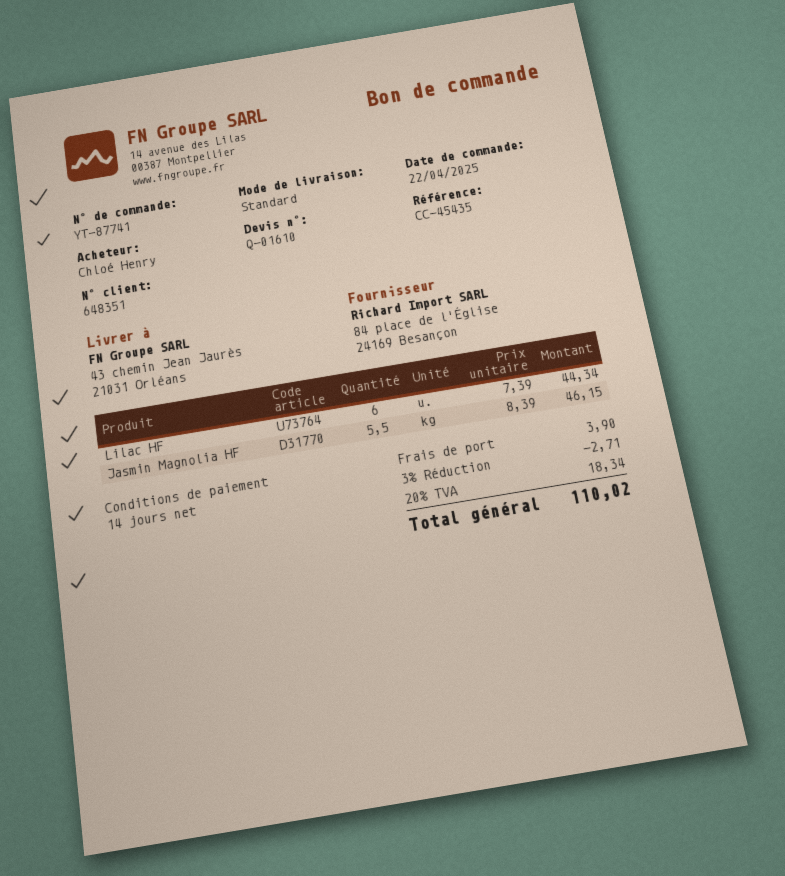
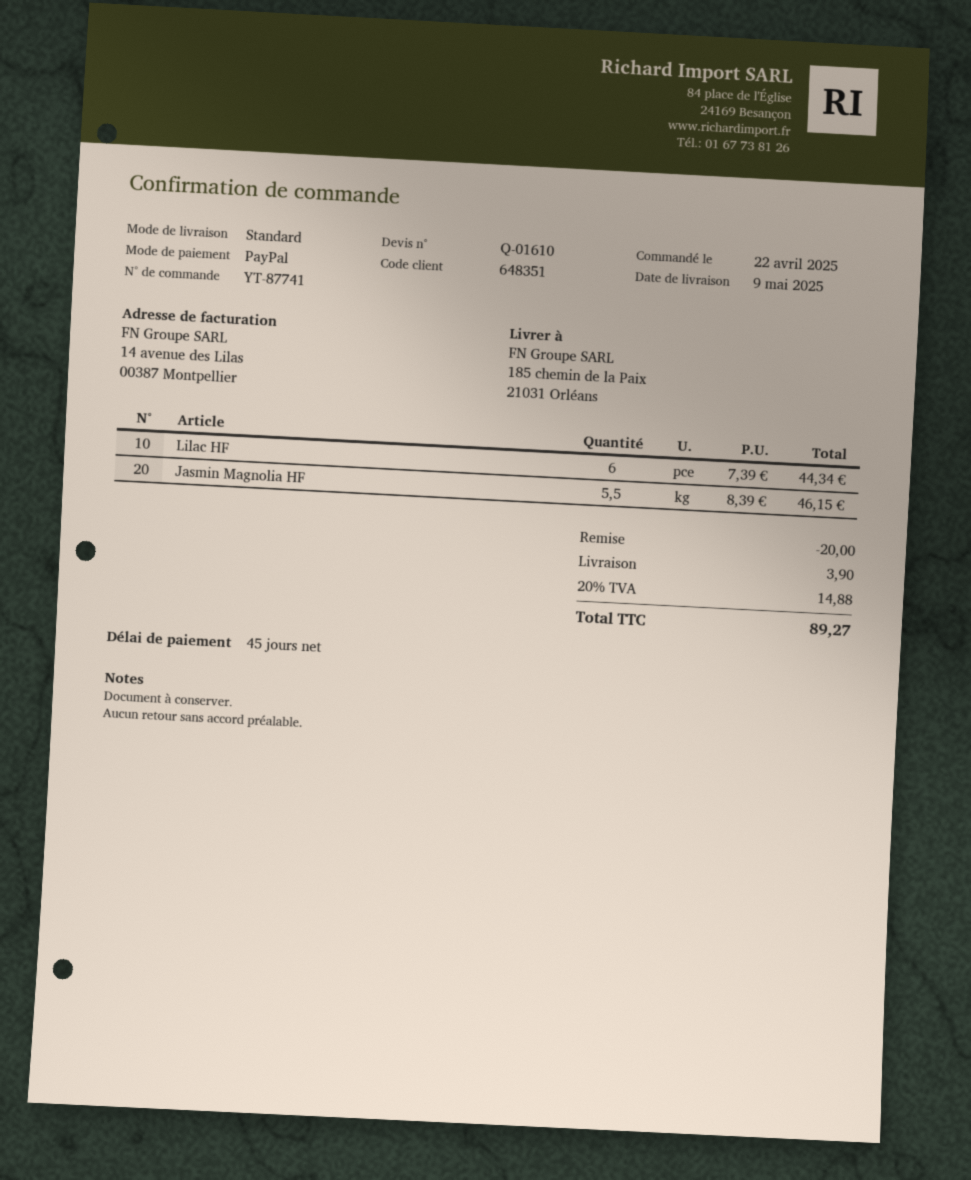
payment terms: 14 days -> 45 days
ship to: 43 chemin Jean Jaurès, 21031 Orléans -> 185 chemin de la Paix, 21031 Orléans
discount: 2.71 -> 20.00
tax: 20% = 18.34 -> 20% = 14.88
total: 110.02 -> 89.27

